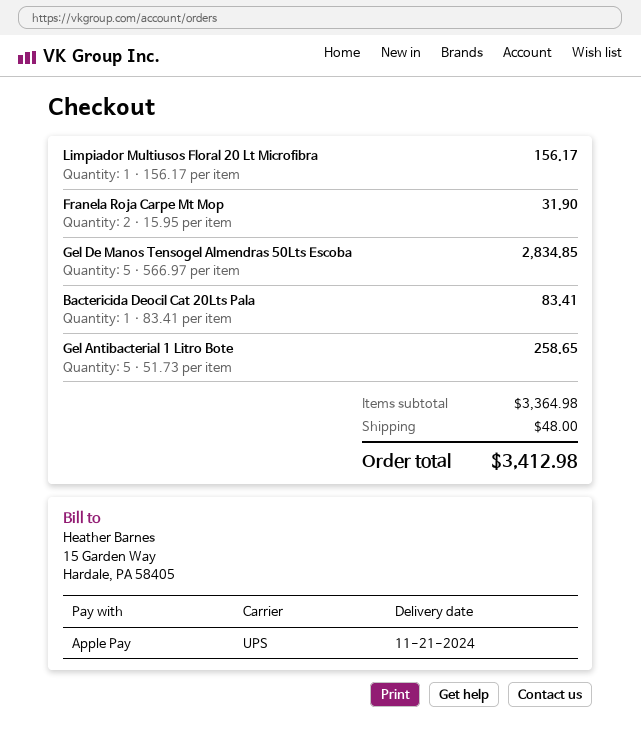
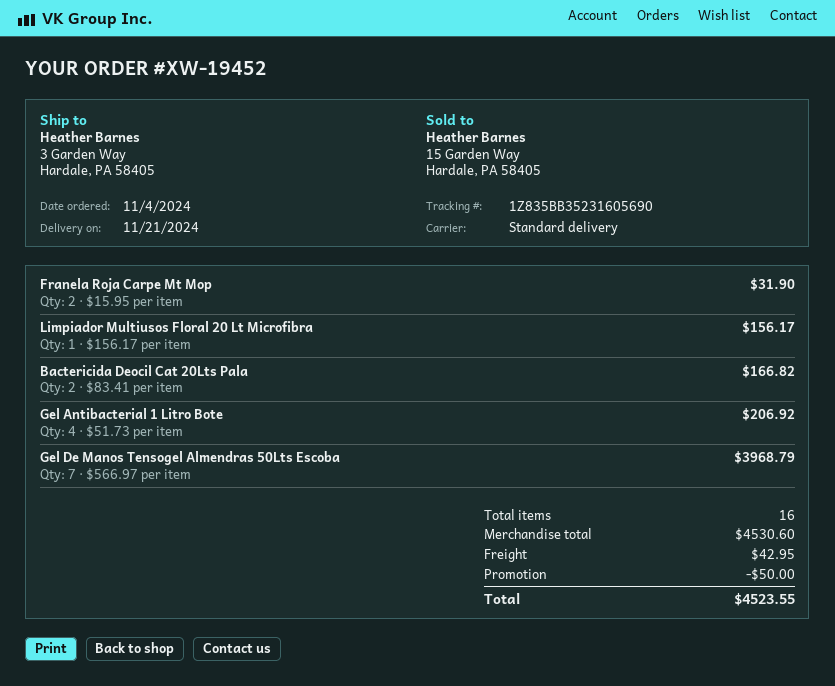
shipping method: UPS -> standard
Gel De Manos Tensogel Almendras 50Lts Escoba: 5 x 566.97 = 2834.85 -> 7 x 566.97 = 3968.79
Bactericida Deocil Cat 20Lts Pala: 1 x 83.41 = 83.41 -> 2 x 83.41 = 166.82
Gel Antibacterial 1 Litro Bote: 5 x 51.73 = 258.65 -> 4 x 51.73 = 206.92
subtotal: 3364.98 -> 4530.60
discount: none -> 50.00
shipping: 48.00 -> 42.95
total: 3412.98 -> 4523.55

